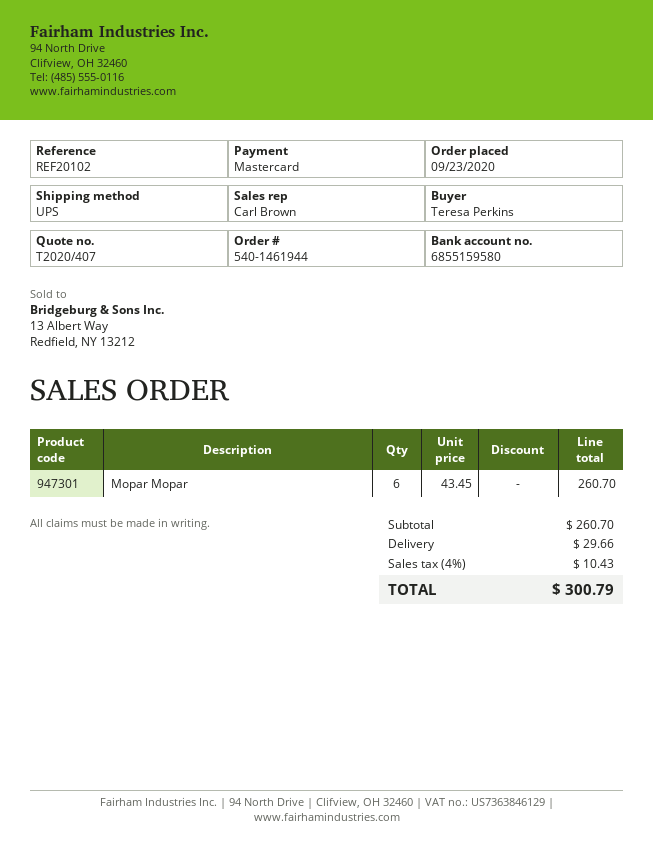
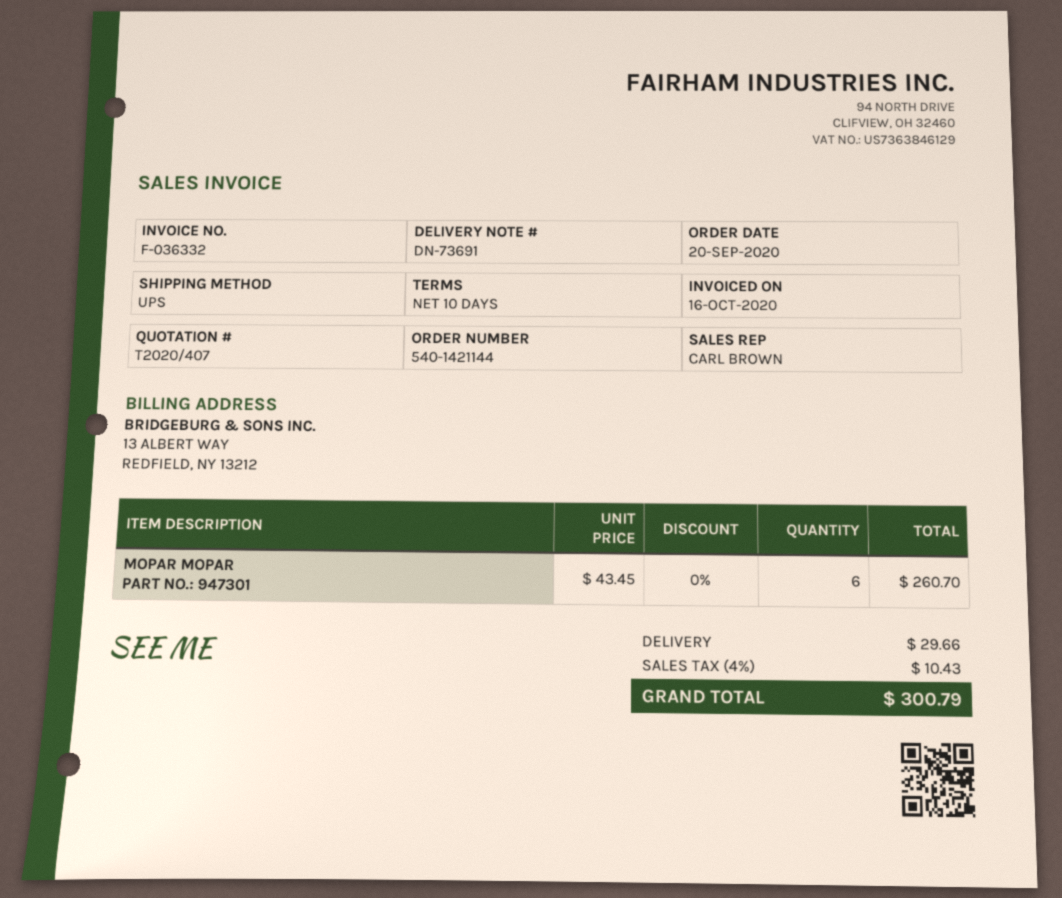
order number: 540-1461944 -> 540-1421144
order date: 2020-09-23 -> 2020-09-20

